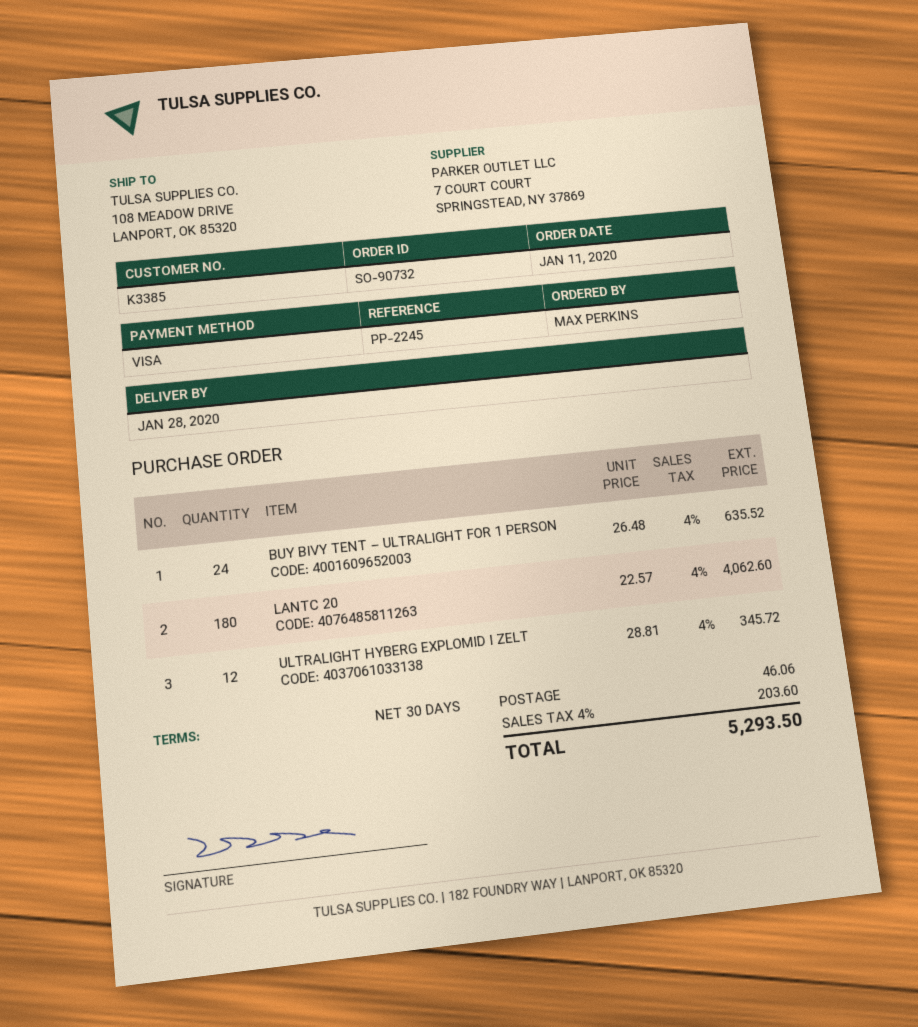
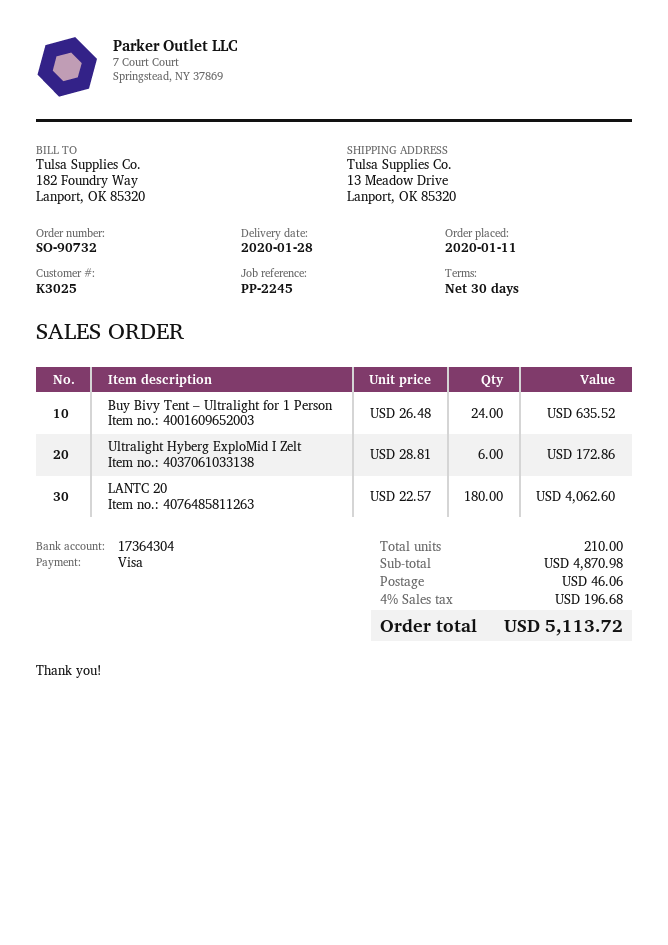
customer number: K3385 -> K3025
ship to: 108 MEADOW DRIVE, LANPORT, OK 85320 -> 13 Meadow Drive, Lanport, OK 85320
ULTRALIGHT HYBERG EXPLOMID I ZELT: 12 x 28.81 = 345.72 -> 6 x 28.81 = 172.86
tax: 4% = 203.60 -> 4% = 196.68
total: 5293.50 -> 5113.72

